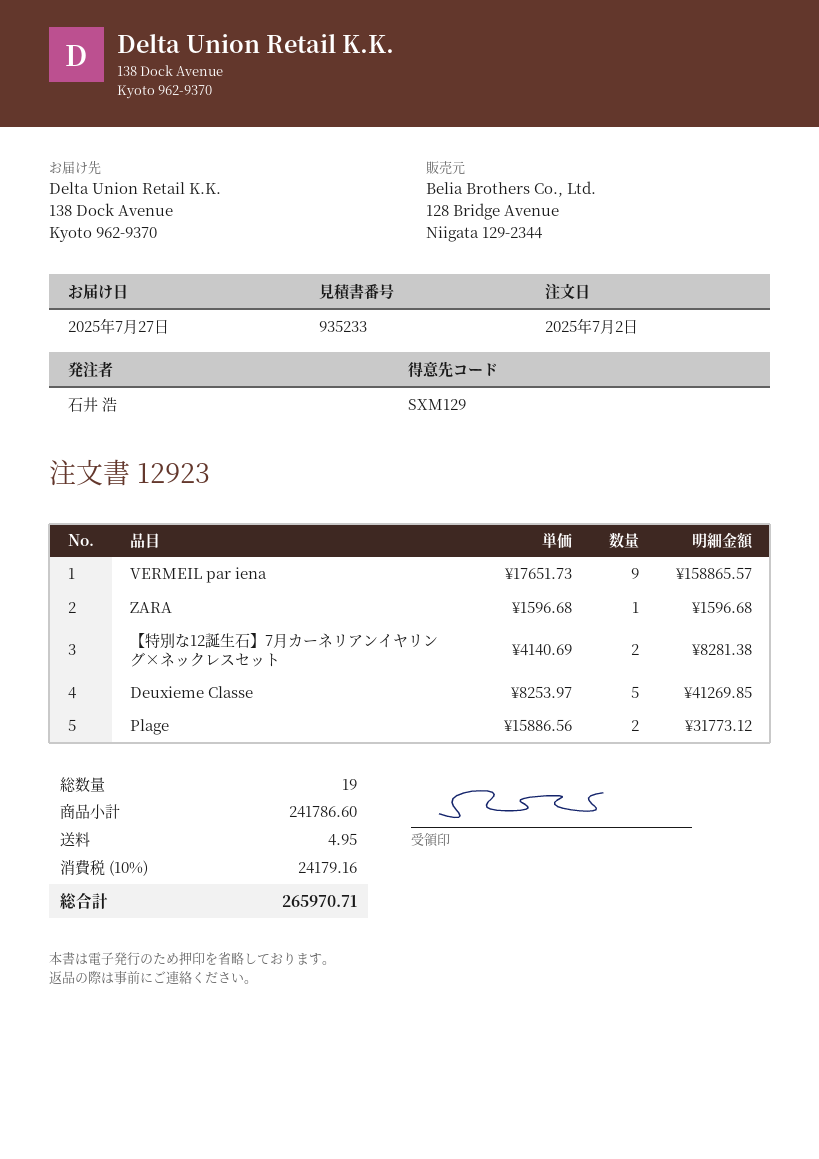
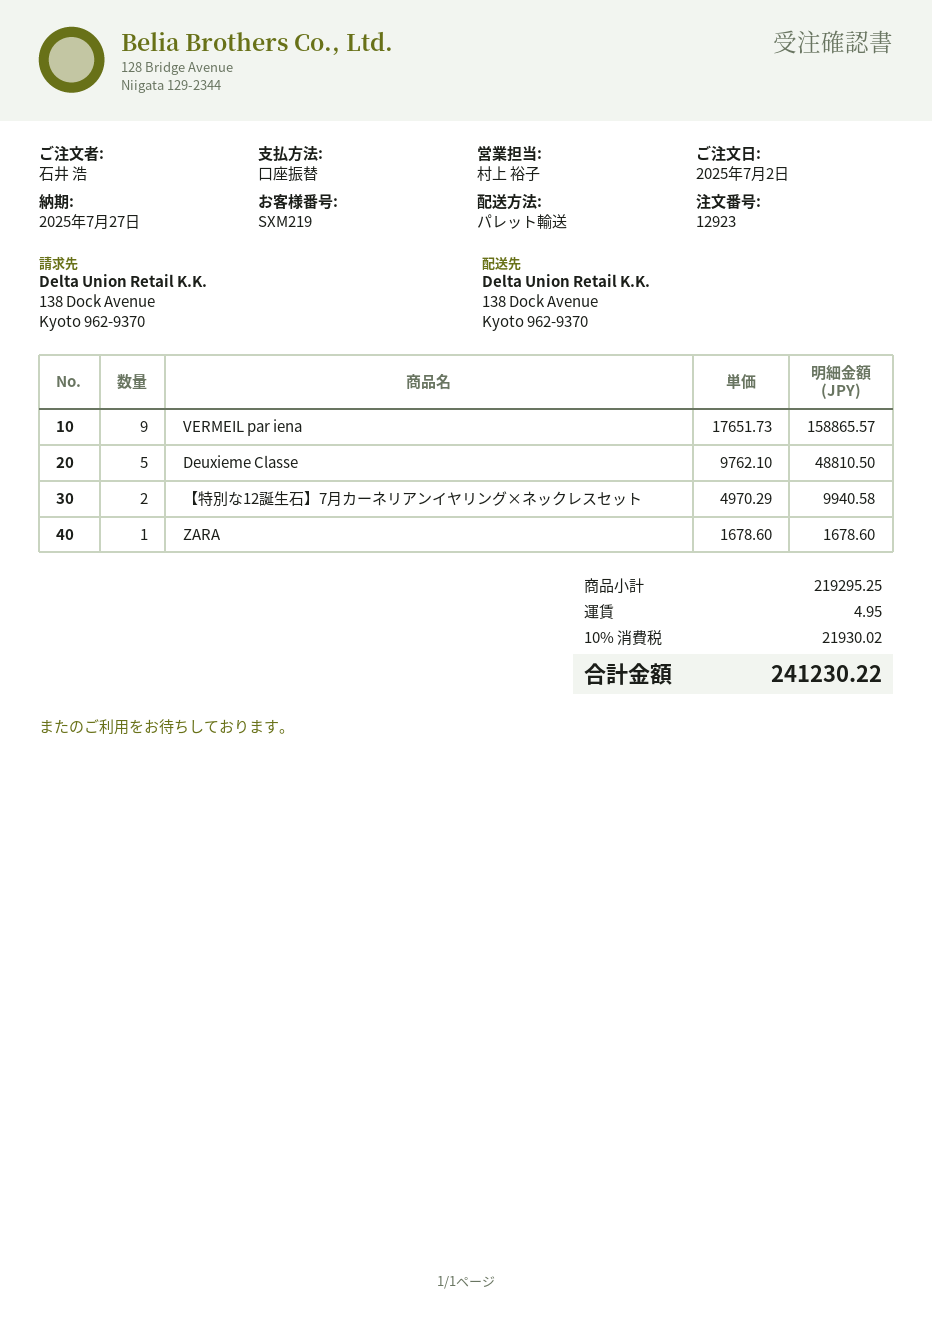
customer number: SXM129 -> SXM219
ZARA: 1 x 1596.68 = 1596.68 -> 1 x 1678.60 = 1678.60
【特別な12誕生石】7月カーネリアンイヤリング×ネックレスセット: 2 x 4140.69 = 8281.38 -> 2 x 4970.29 = 9940.58
Deuxieme Classe: 5 x 8253.97 = 41269.85 -> 5 x 9762.10 = 48810.50
Plage: 2 x 15886.56 = 31773.12 -> none
subtotal: 241786.60 -> 219295.25
tax: 10% = 24179.16 -> 10% = 21930.02
total: 265970.71 -> 241230.22

